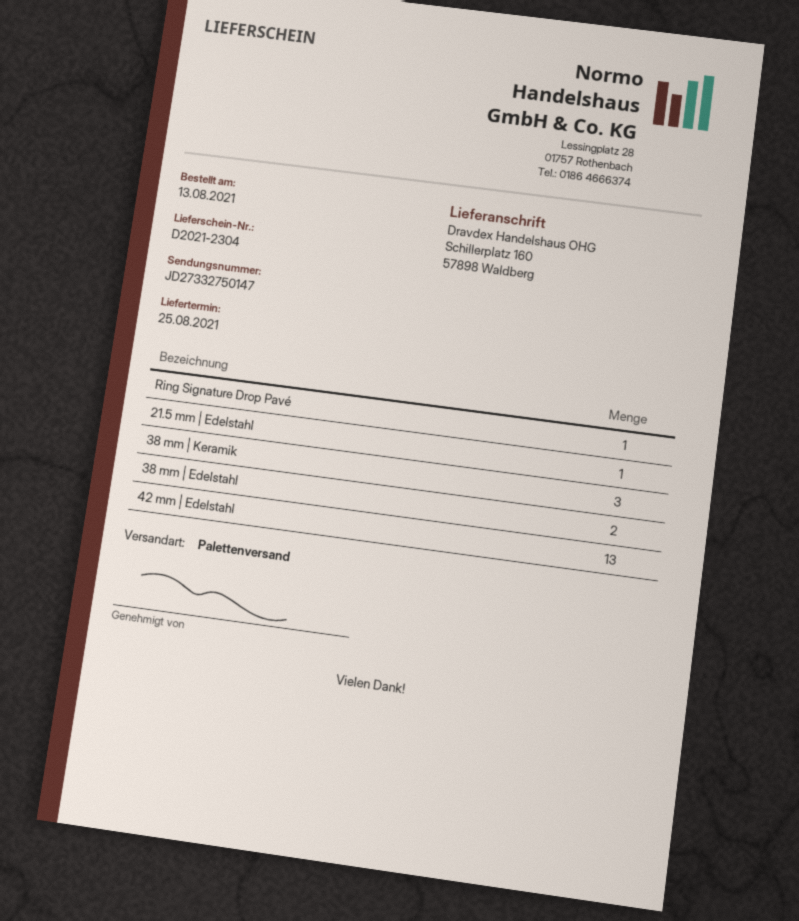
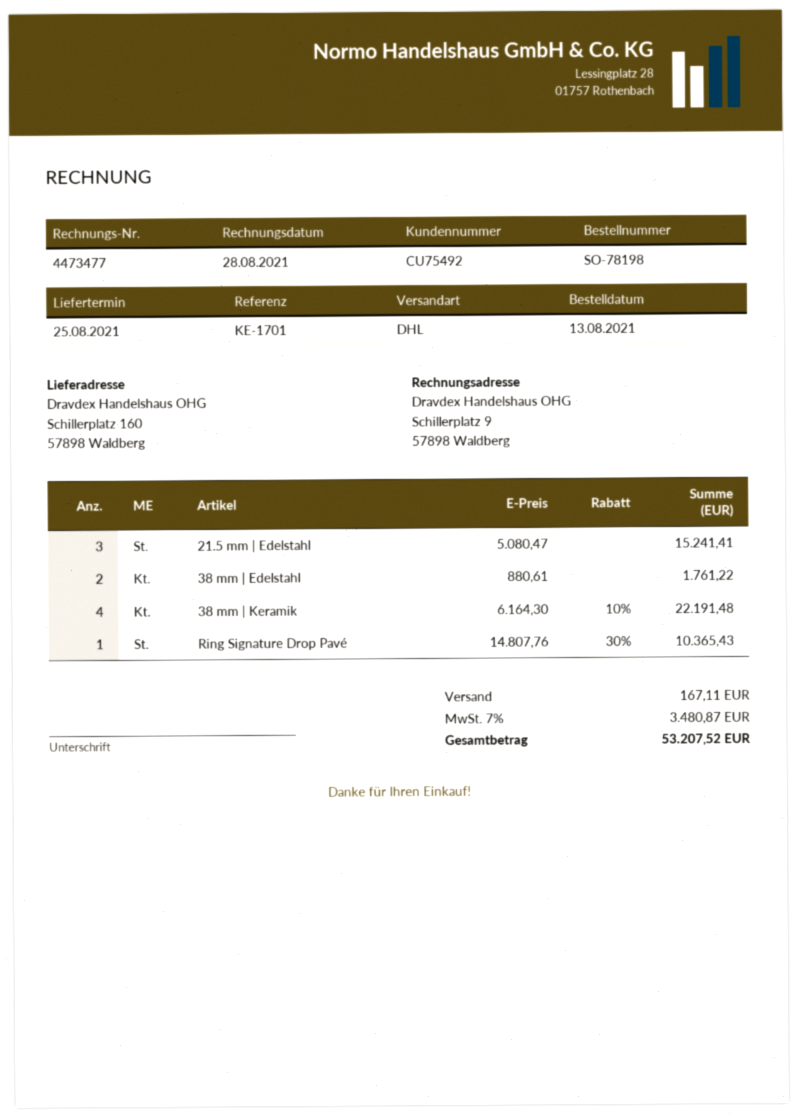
shipping method: pallet freight -> DHL
21.5 mm | Edelstahl: 1 -> 3
38 mm | Keramik: 3 -> 4
42 mm | Edelstahl: 13 -> none

